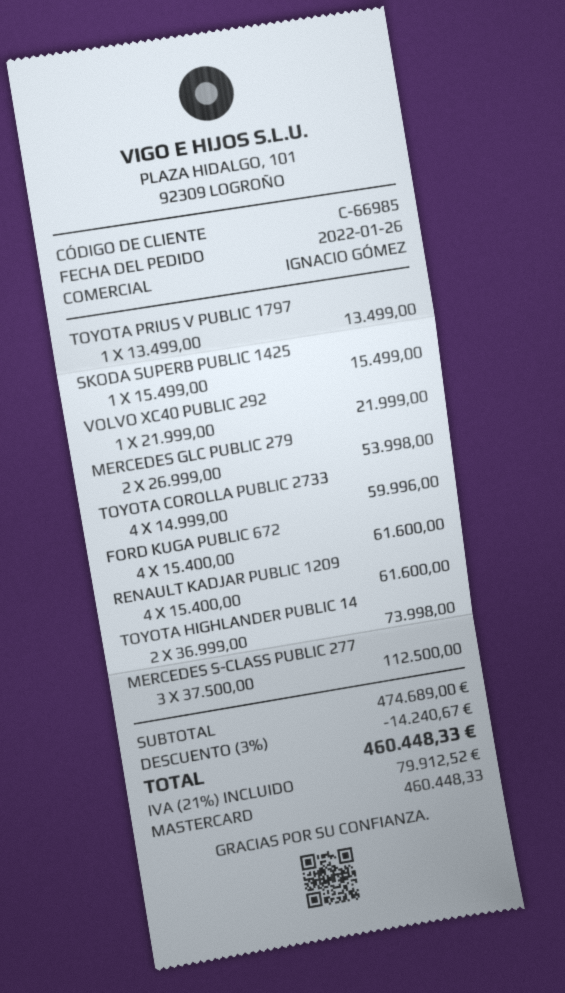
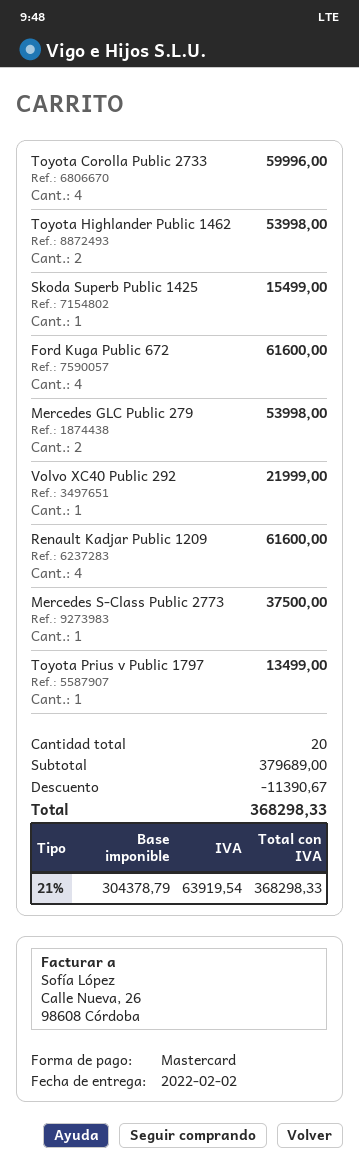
TOYOTA HIGHLANDER PUBLIC 14: 2 for 73998.00 -> 2 for 53998.00
MERCEDES S-CLASS PUBLIC 277: 3 for 112500.00 -> 1 for 37500.00
subtotal: 474689.00 -> 379689.00
discount: 14240.67 -> 11390.67
tax: 21% = 79912.52 -> 21% = 63919.54
total: 460448.33 -> 368298.33

